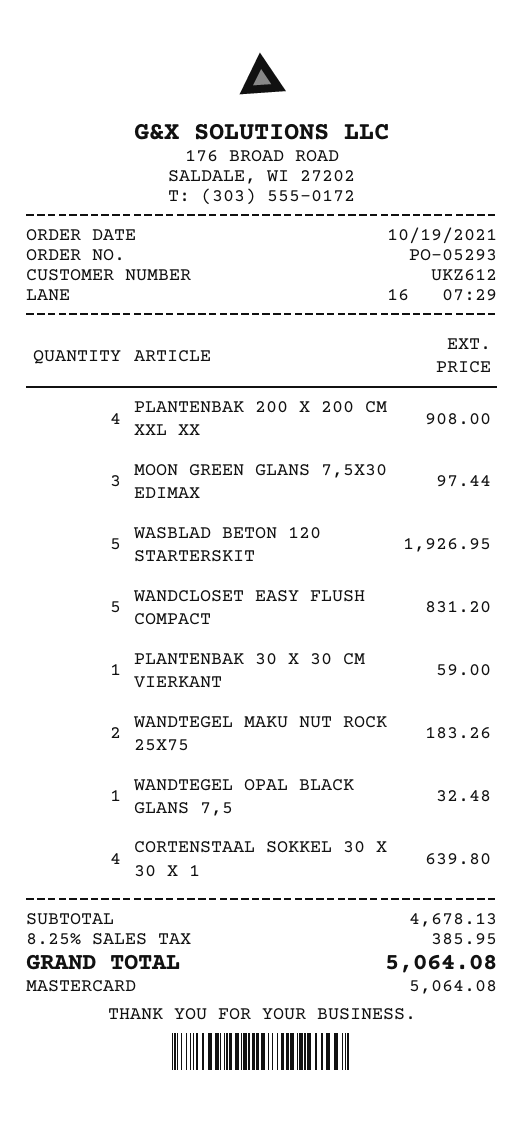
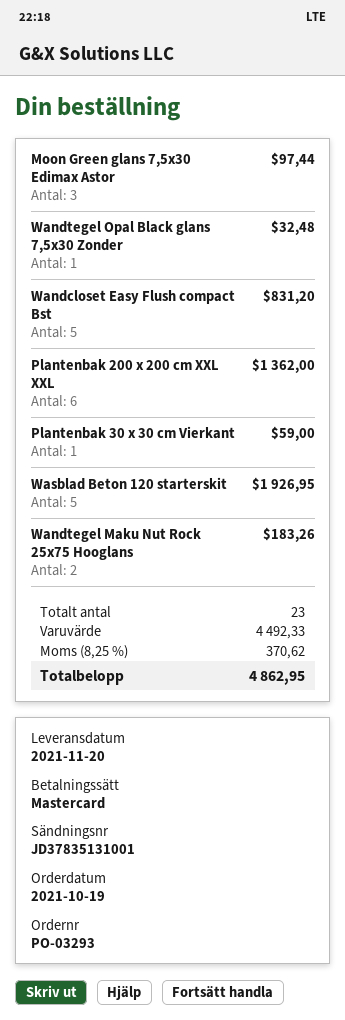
order number: PO-05293 -> PO-03293
PLANTENBAK 200 X 200 CM XXL XX: 4 for 908.00 -> 6 for 1362.00
CORTENSTAAL SOKKEL 30 X 30 X 1: 4 for 639.80 -> none
subtotal: 4678.13 -> 4492.33
tax: 8.25% = 385.95 -> 8.25% = 370.62
total: 5064.08 -> 4862.95

